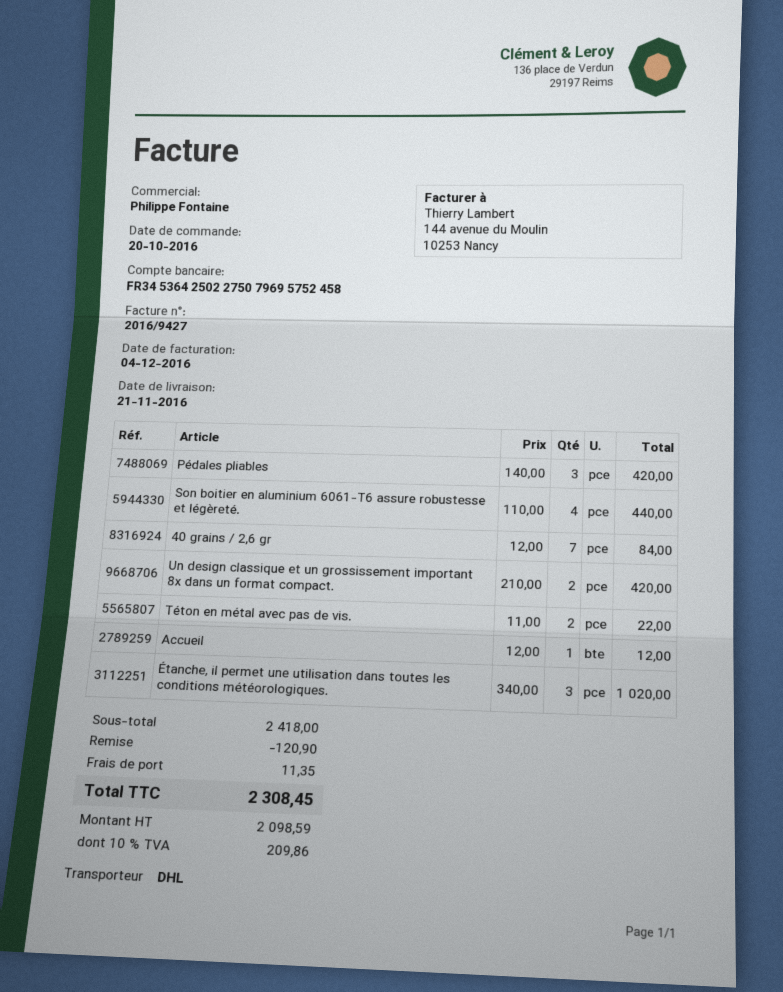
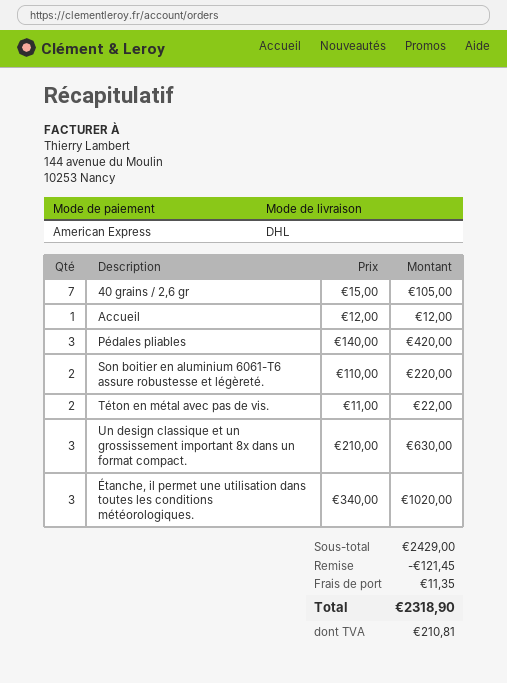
Son boitier en aluminium 6061-T6 assure robustesse et légèreté.: 4 x 110.00 = 440.00 -> 2 x 110.00 = 220.00
40 grains / 2,6 gr: 7 x 12.00 = 84.00 -> 7 x 15.00 = 105.00
Un design classique et un grossissement important 8x dans un format compact.: 2 x 210.00 = 420.00 -> 3 x 210.00 = 630.00
subtotal: 2418.00 -> 2429.00
discount: 120.90 -> 121.45
tax: 209.86 -> 210.81
total: 2308.45 -> 2318.90

